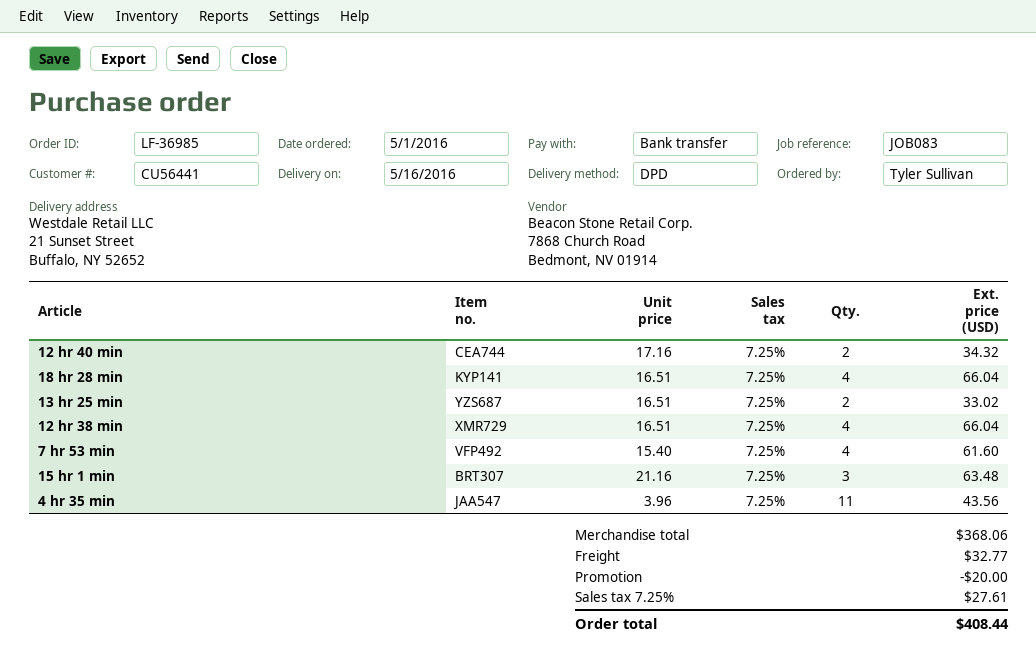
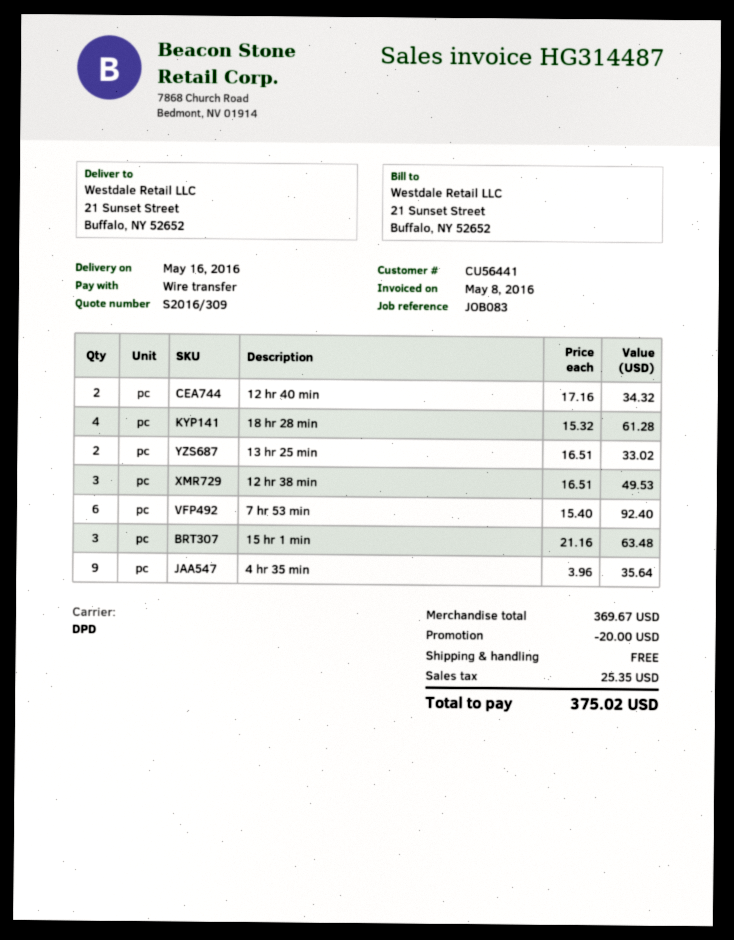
18 hr 28 min: 4 x 16.51 = 66.04 -> 4 x 15.32 = 61.28
12 hr 38 min: 4 x 16.51 = 66.04 -> 3 x 16.51 = 49.53
7 hr 53 min: 4 x 15.40 = 61.60 -> 6 x 15.40 = 92.40
4 hr 35 min: 11 x 3.96 = 43.56 -> 9 x 3.96 = 35.64
subtotal: 368.06 -> 369.67
shipping: 32.77 -> 0.00
tax: 27.61 -> 25.35
total: 408.44 -> 375.02

